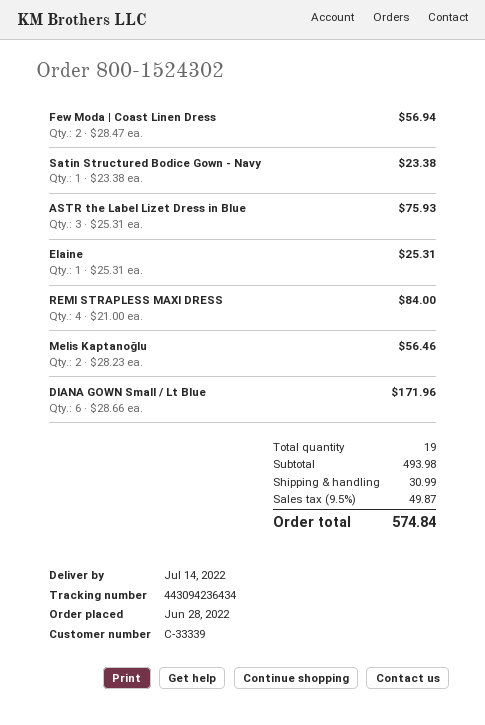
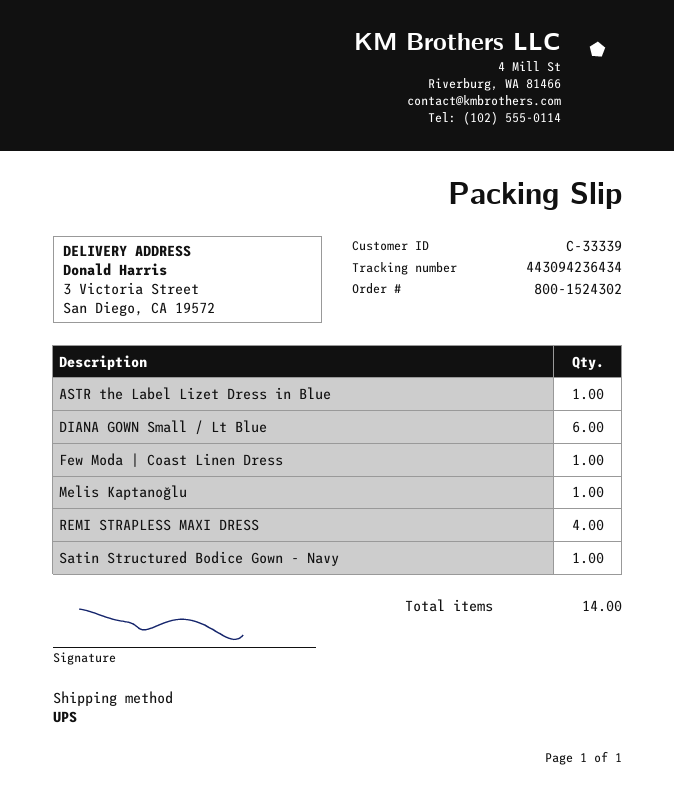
Few Moda | Coast Linen Dress: 2 -> 1
ASTR the Label Lizet Dress in Blue: 3 -> 1
Elaine: 1 -> none
Melis Kaptanoğlu: 2 -> 1
total quantity: 19 -> 14

